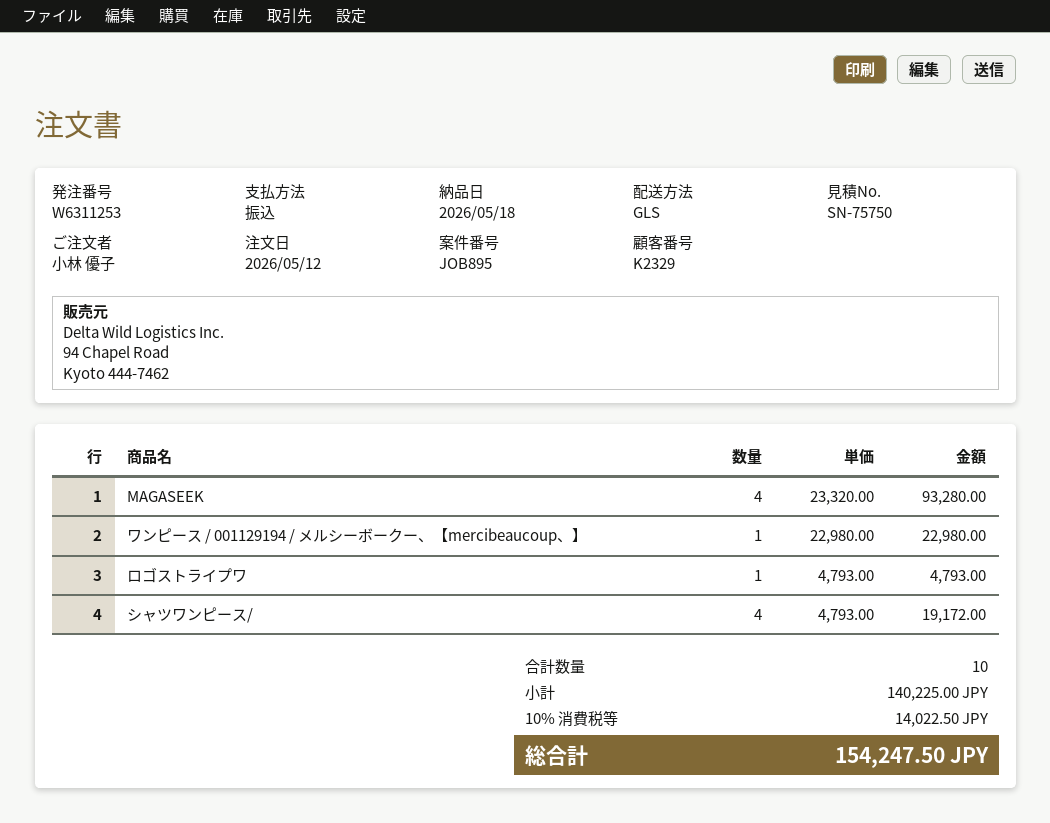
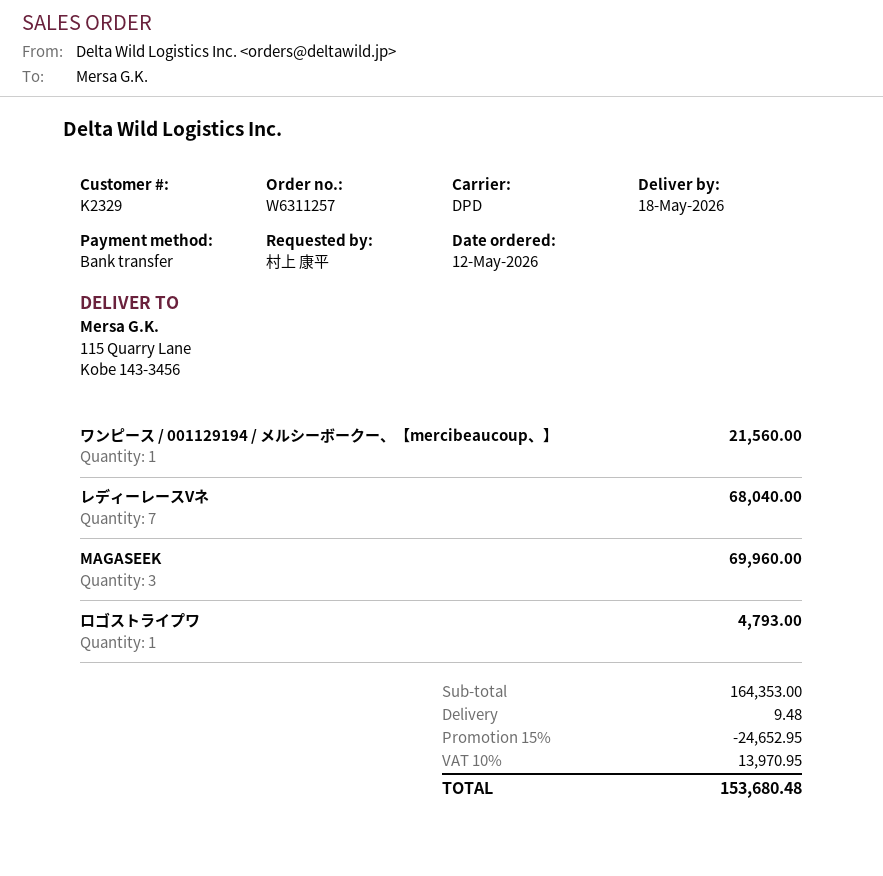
order number: W6311253 -> W6311257
ordered by: 小林 優子 -> 村上 康平
shipping method: GLS -> DPD
MAGASEEK: 4 for 93280.00 -> 3 for 69960.00
ワンピース / 001129194 / メルシーボークー、【mercibeaucoup、】: 1 for 22980.00 -> 1 for 21560.00
シャツワンピース/: 4 for 19172.00 -> none
レディーレースVネ: none -> 7 for 68040.00
subtotal: 140225.00 -> 164353.00
discount: none -> 15% = 24652.95
shipping: none -> 9.48
tax: 10% = 14022.50 -> 10% = 13970.95
total: 154247.50 -> 153680.48

